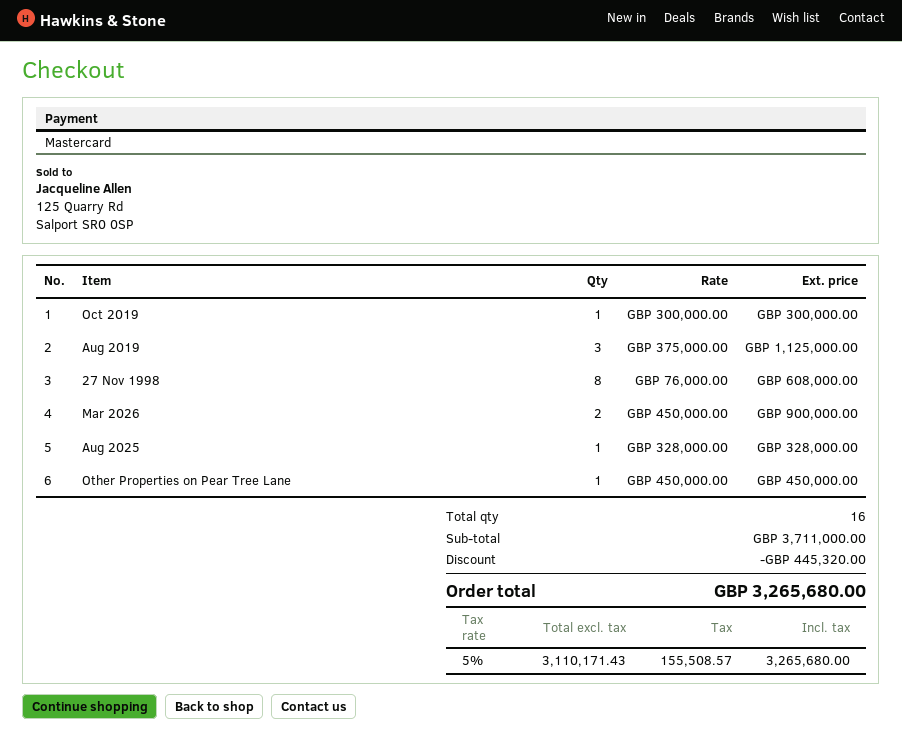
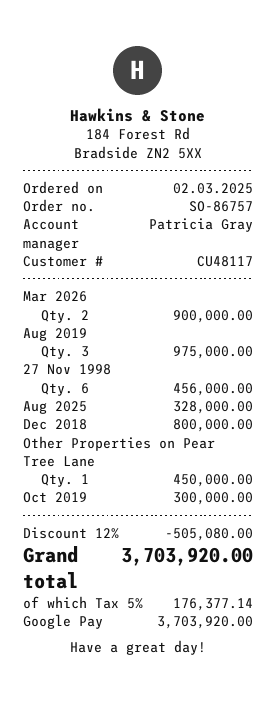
payment method: Mastercard -> Google Pay
Aug 2019: 3 for 1125000.00 -> 3 for 975000.00
27 Nov 1998: 8 for 608000.00 -> 6 for 456000.00
Dec 2018: none -> 1 for 800000.00
discount: 445320.00 -> 505080.00
tax: 5% = 155508.57 -> 5% = 176377.14
total: 3265680.00 -> 3703920.00

